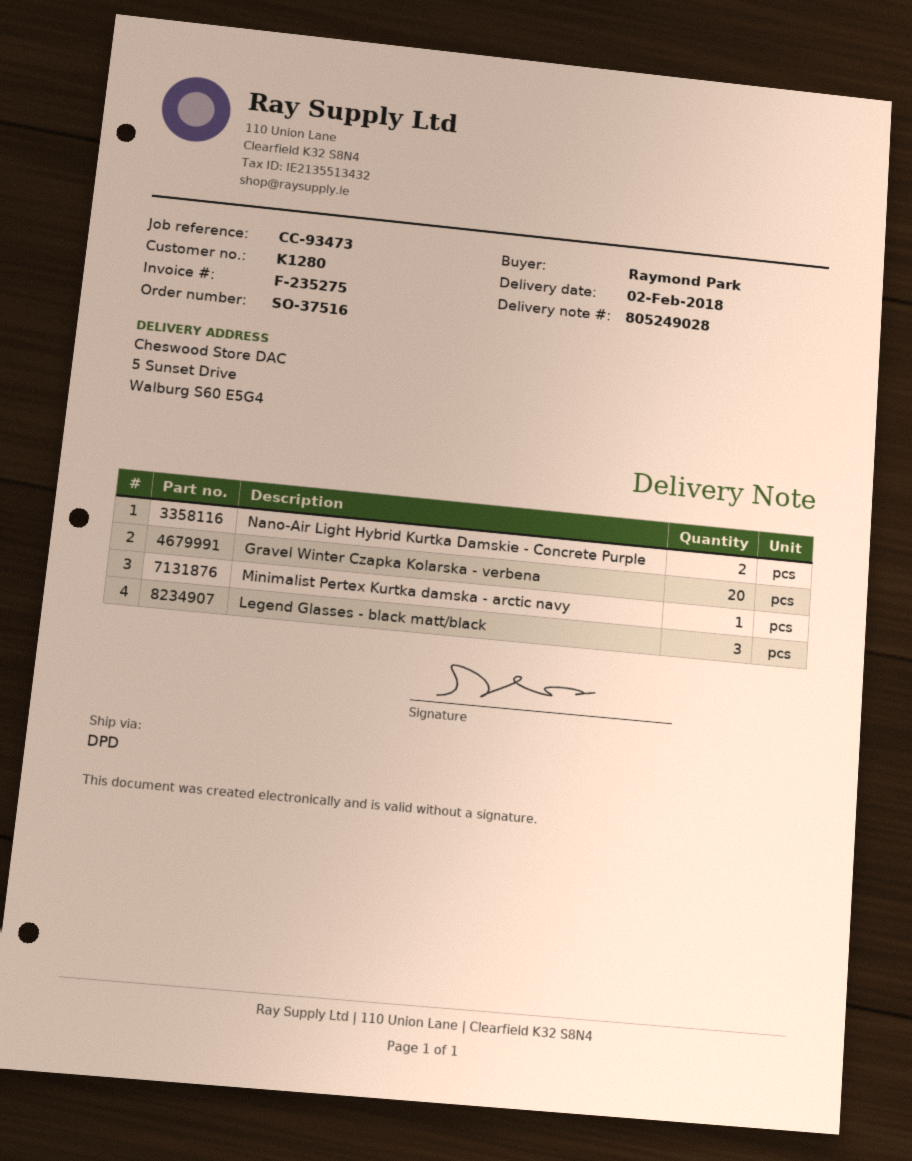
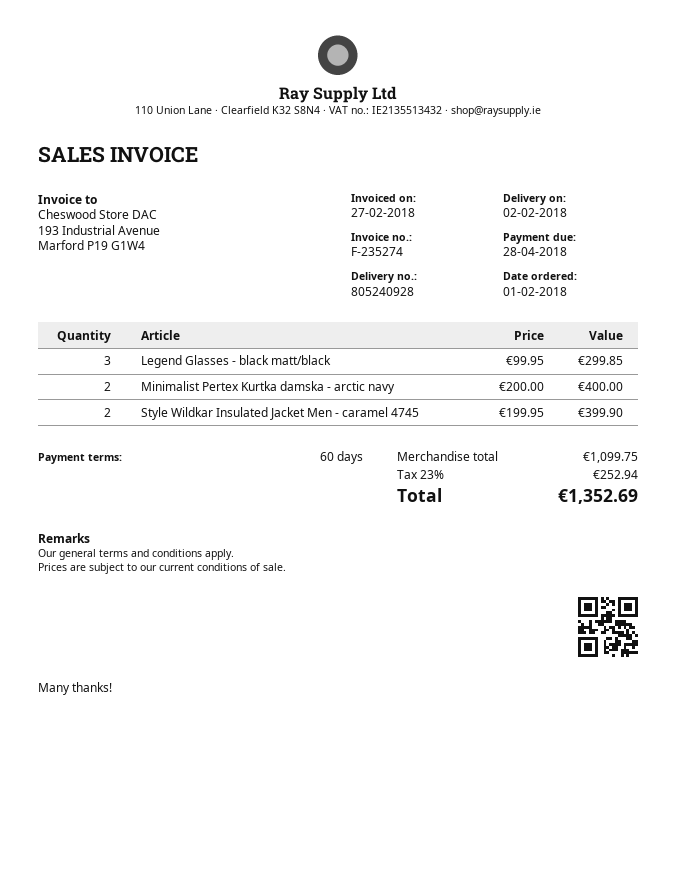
delivery note number: 805249028 -> 805240928
invoice number: F-235275 -> F-235274
Nano-Air Light Hybrid Kurtka Damskie - Concrete Purple: 2 -> none
Gravel Winter Czapka Kolarska - verbena: 20 -> none
Minimalist Pertex Kurtka damska - arctic navy: 1 -> 2
Style Wildkar Insulated Jacket Men - caramel 4745: none -> 2

